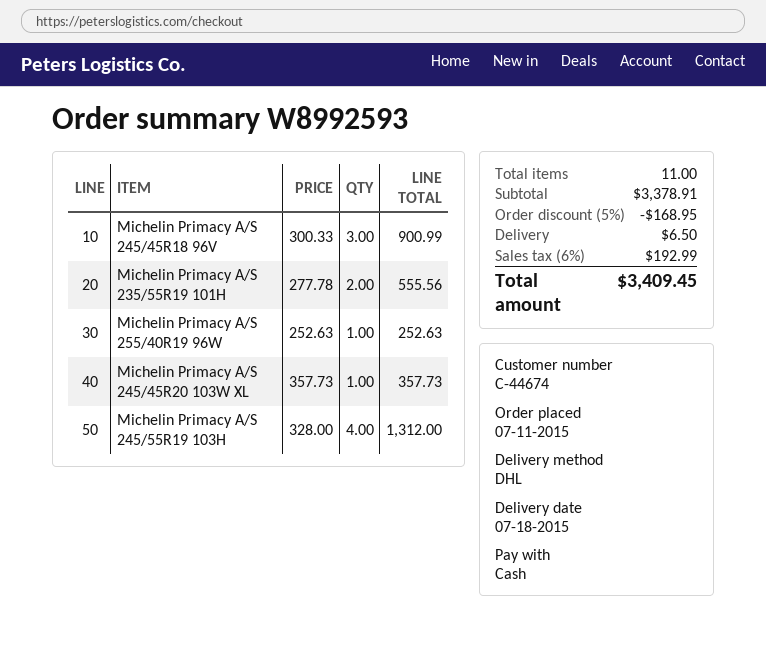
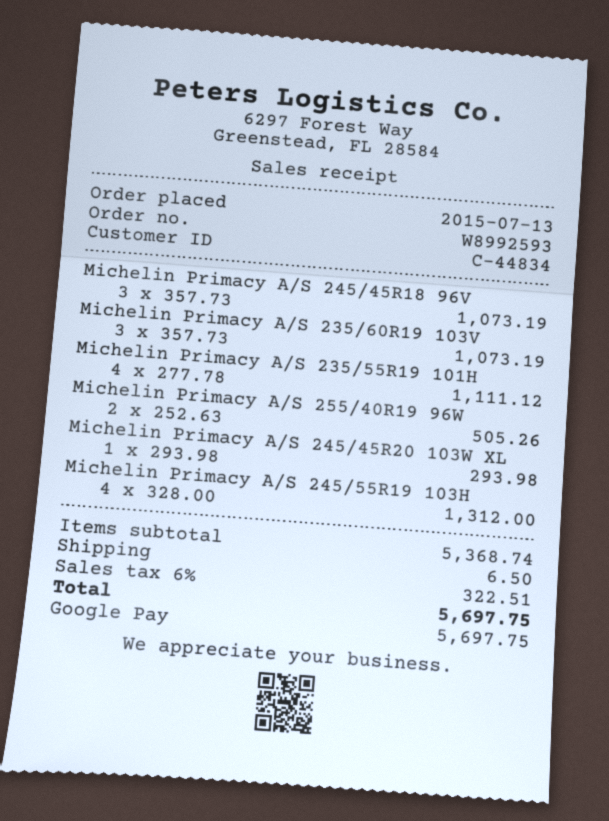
order date: 2015-07-11 -> 2015-07-13
customer number: C-44674 -> C-44834
payment method: cash -> Google Pay
Michelin Primacy A/S 245/45R18 96V: 3 x 300.33 = 900.99 -> 3 x 357.73 = 1073.19
Michelin Primacy A/S 235/55R19 101H: 2 x 277.78 = 555.56 -> 4 x 277.78 = 1111.12
Michelin Primacy A/S 255/40R19 96W: 1 x 252.63 = 252.63 -> 2 x 252.63 = 505.26
Michelin Primacy A/S 245/45R20 103W XL: 1 x 357.73 = 357.73 -> 1 x 293.98 = 293.98
Michelin Primacy A/S 235/60R19 103V: none -> 3 x 357.73 = 1073.19
subtotal: 3378.91 -> 5368.74
discount: 5% = 168.95 -> none
tax: 6% = 192.99 -> 6% = 322.51
total: 3409.45 -> 5697.75

